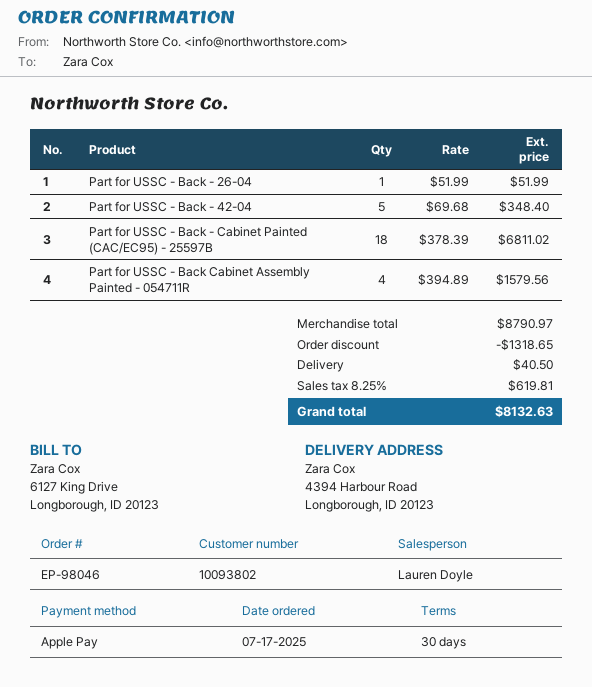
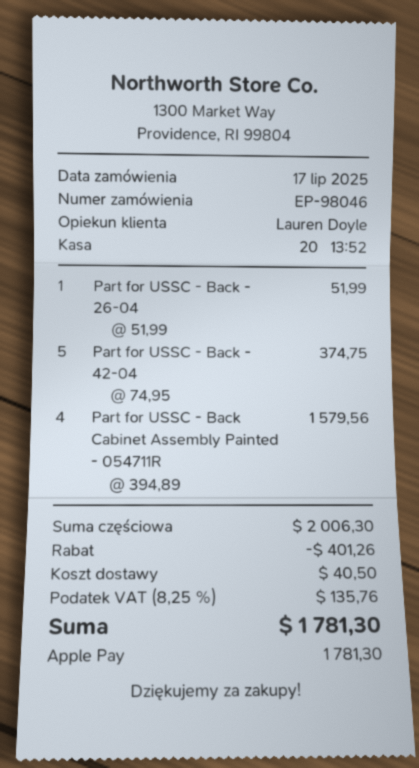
Part for USSC - Back - 42-04: 5 x 69.68 = 348.40 -> 5 x 74.95 = 374.75
Part for USSC - Back - Cabinet Painted (CAC/EC95) - 25597B: 18 x 378.39 = 6811.02 -> none
subtotal: 8790.97 -> 2006.30
discount: 1318.65 -> 401.26
tax: 8.25% = 619.81 -> 8.25% = 135.76
total: 8132.63 -> 1781.30

